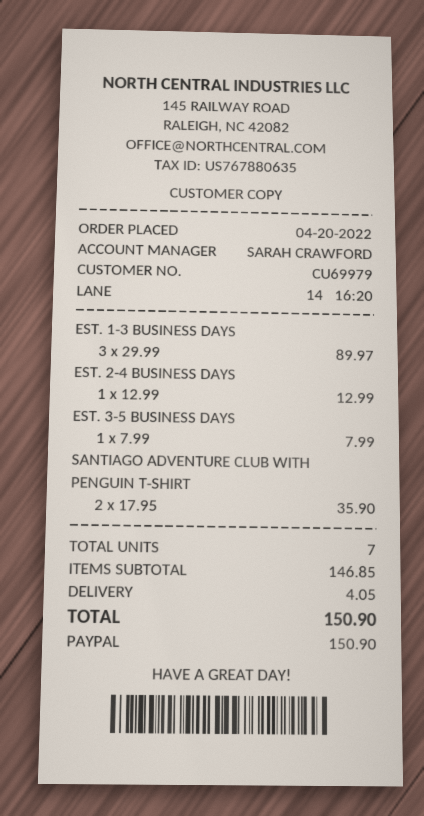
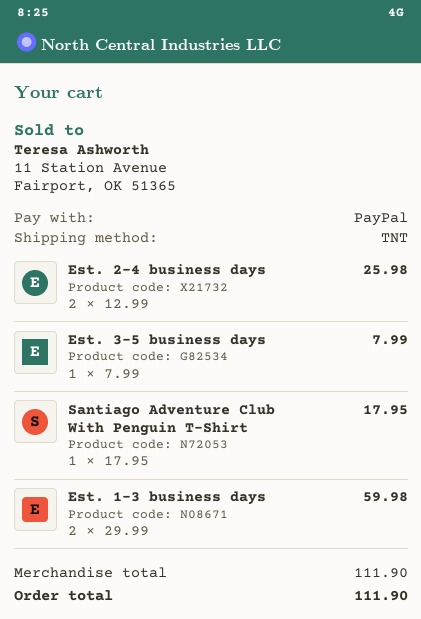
EST. 1-3 BUSINESS DAYS: 3 x 29.99 = 89.97 -> 2 x 29.99 = 59.98
EST. 2-4 BUSINESS DAYS: 1 x 12.99 = 12.99 -> 2 x 12.99 = 25.98
SANTIAGO ADVENTURE CLUB WITH PENGUIN T-SHIRT: 2 x 17.95 = 35.90 -> 1 x 17.95 = 17.95
subtotal: 146.85 -> 111.90
shipping: 4.05 -> none
total: 150.90 -> 111.90

